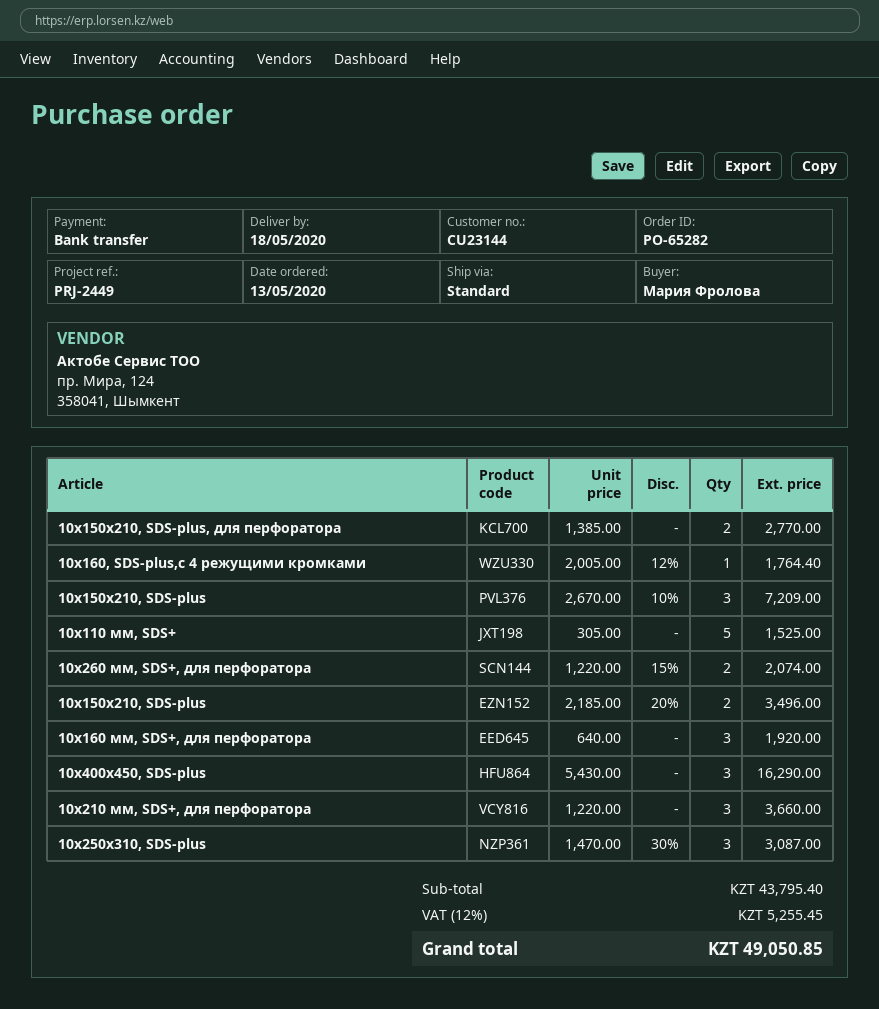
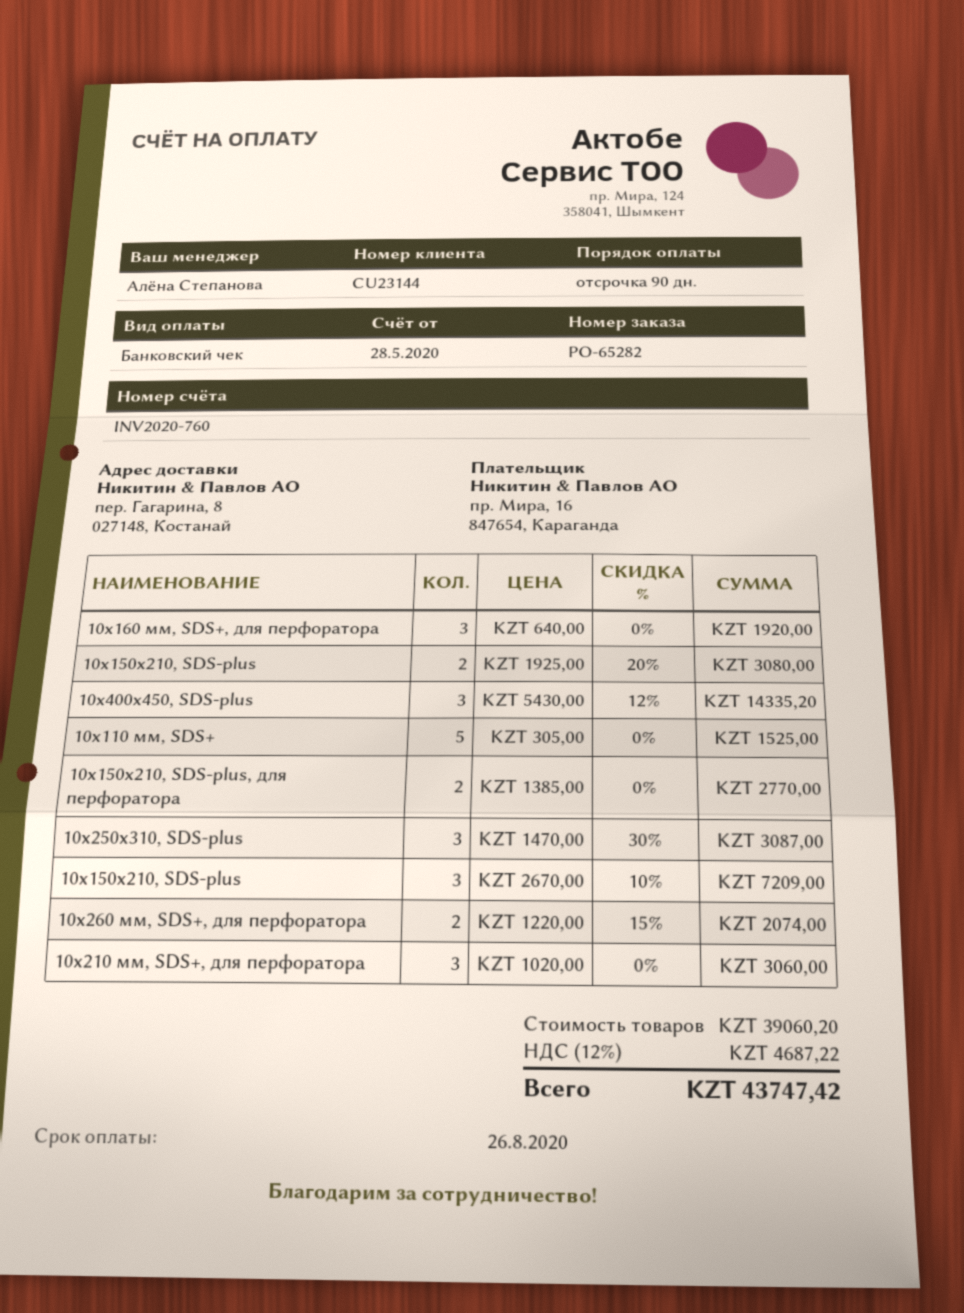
payment method: bank transfer -> cheque
10x160, SDS-plus,с 4 режущими кромками: 1 x 2005.00 - 12% = 1764.40 -> none
10x150x210, SDS-plus: 2 x 2185.00 - 20% = 3496.00 -> 2 x 1925.00 - 20% = 3080.00
10х400х450, SDS-plus: 3 x 5430.00 = 16290.00 -> 3 x 5430.00 - 12% = 14335.20
10x210 мм, SDS+, для перфоратора: 3 x 1220.00 = 3660.00 -> 3 x 1020.00 = 3060.00
subtotal: 43795.40 -> 39060.20
tax: 12% = 5255.45 -> 12% = 4687.22
total: 49050.85 -> 43747.42

